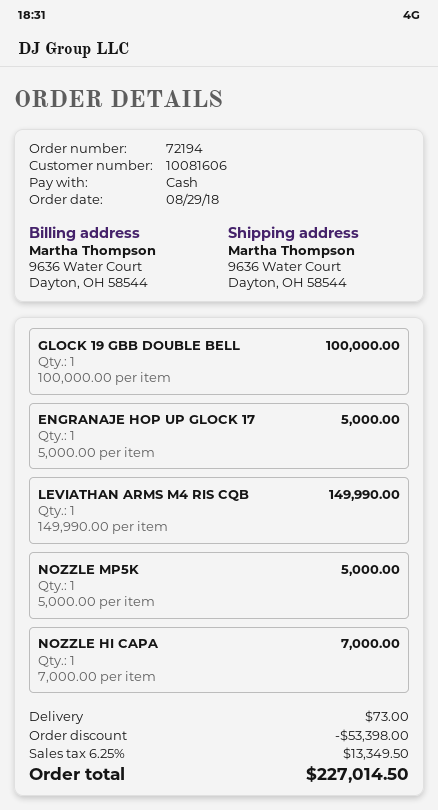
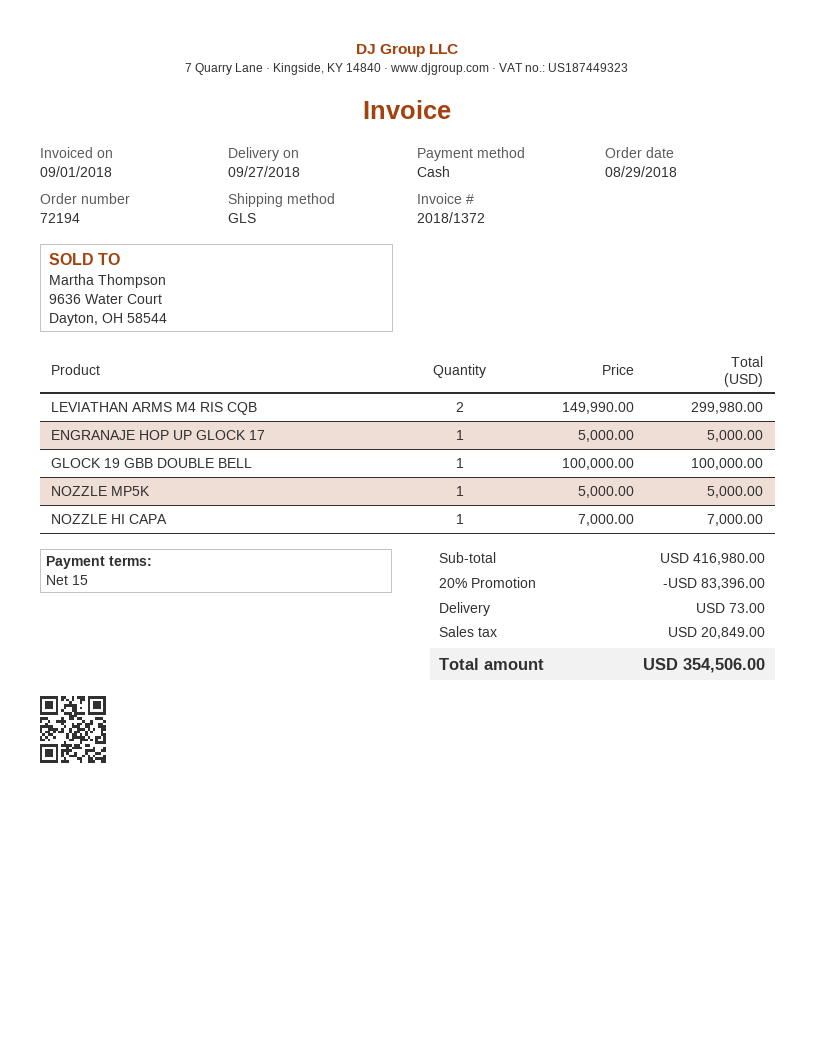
LEVIATHAN ARMS M4 RIS CQB: 1 x 149990.00 = 149990.00 -> 2 x 149990.00 = 299980.00
discount: 53398.00 -> 83396.00
tax: 13349.50 -> 20849.00
total: 227014.50 -> 354506.00

